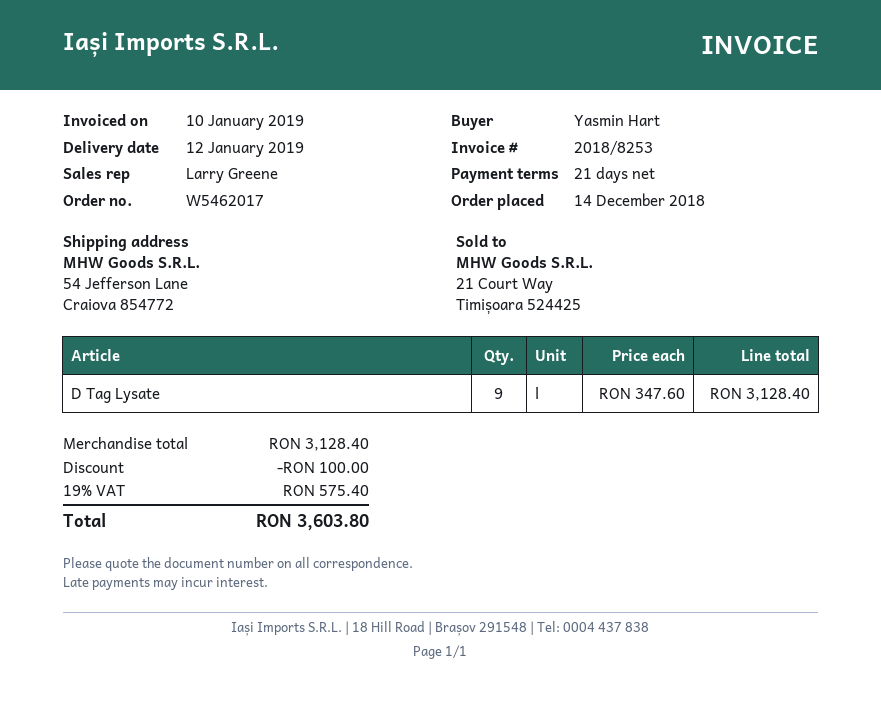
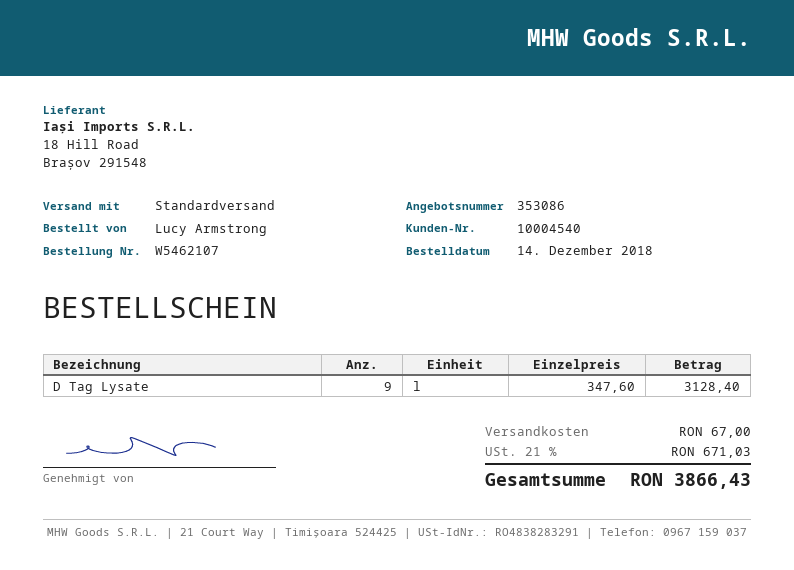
order number: W5462017 -> W5462107
ordered by: Yasmin Hart -> Lucy Armstrong
discount: 100.00 -> none
shipping: none -> 67.00
tax: 19% = 575.40 -> 21% = 671.03
total: 3603.80 -> 3866.43

